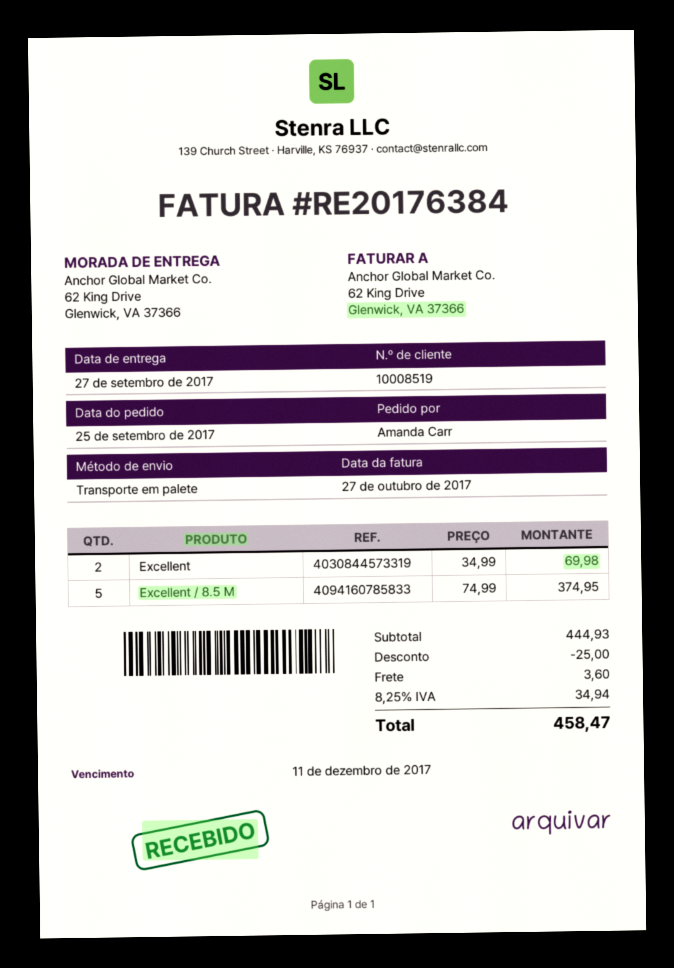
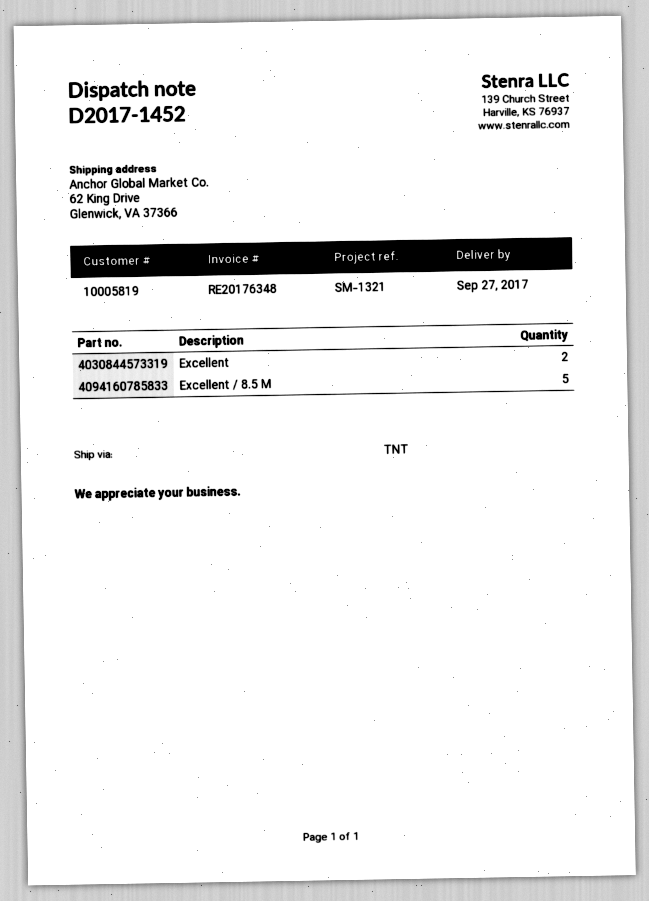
invoice number: RE20176384 -> RE20176348
customer number: 10008519 -> 10005819
shipping method: pallet freight -> TNT

